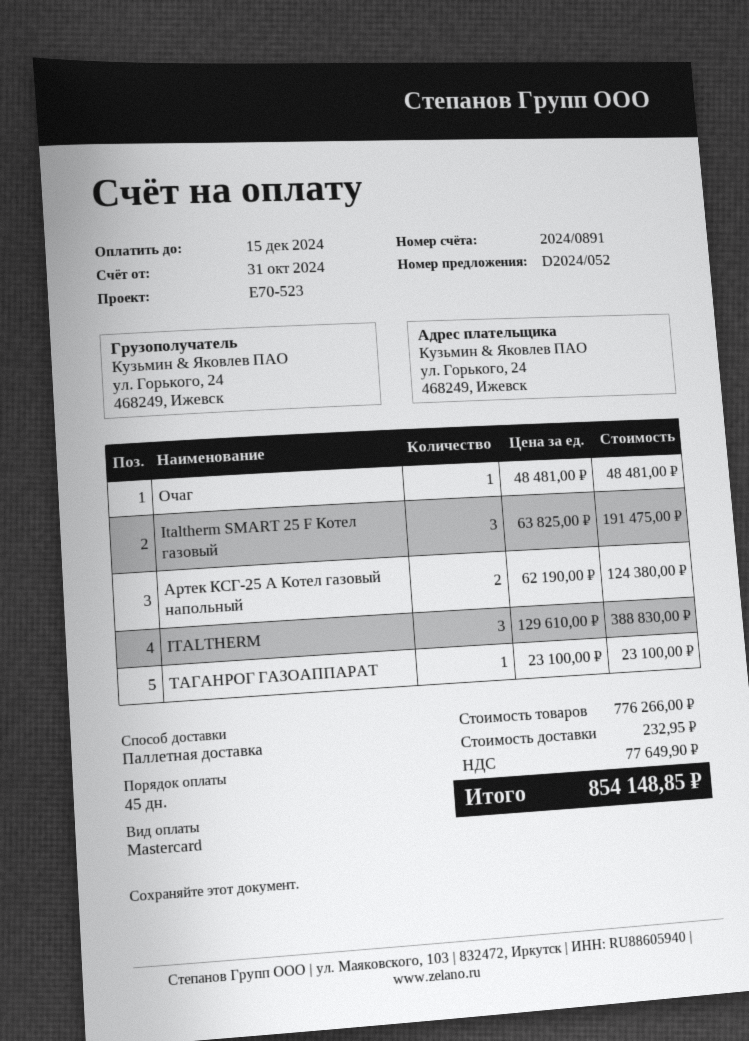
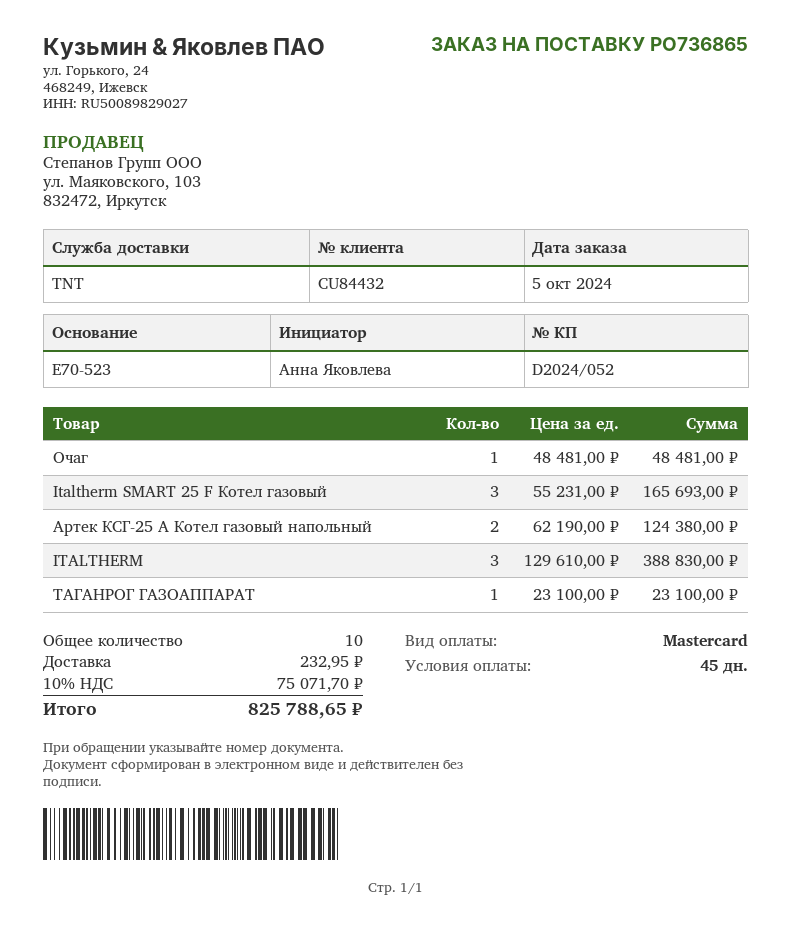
shipping method: pallet freight -> TNT
Italtherm SMART 25 F Котел газовый: 3 x 63825.00 = 191475.00 -> 3 x 55231.00 = 165693.00
tax: 77649.90 -> 75071.70
total: 854148.85 -> 825788.65

